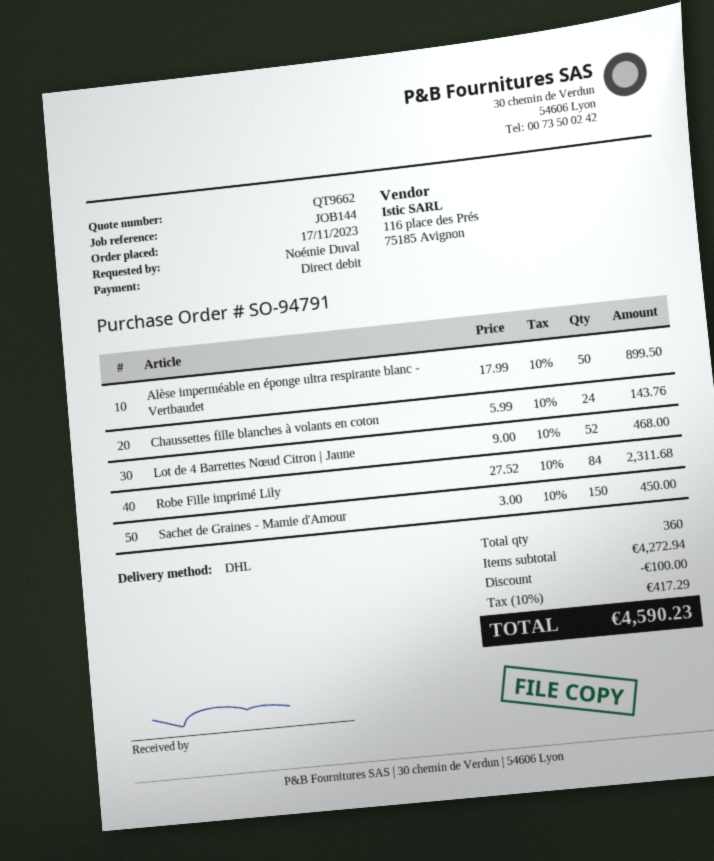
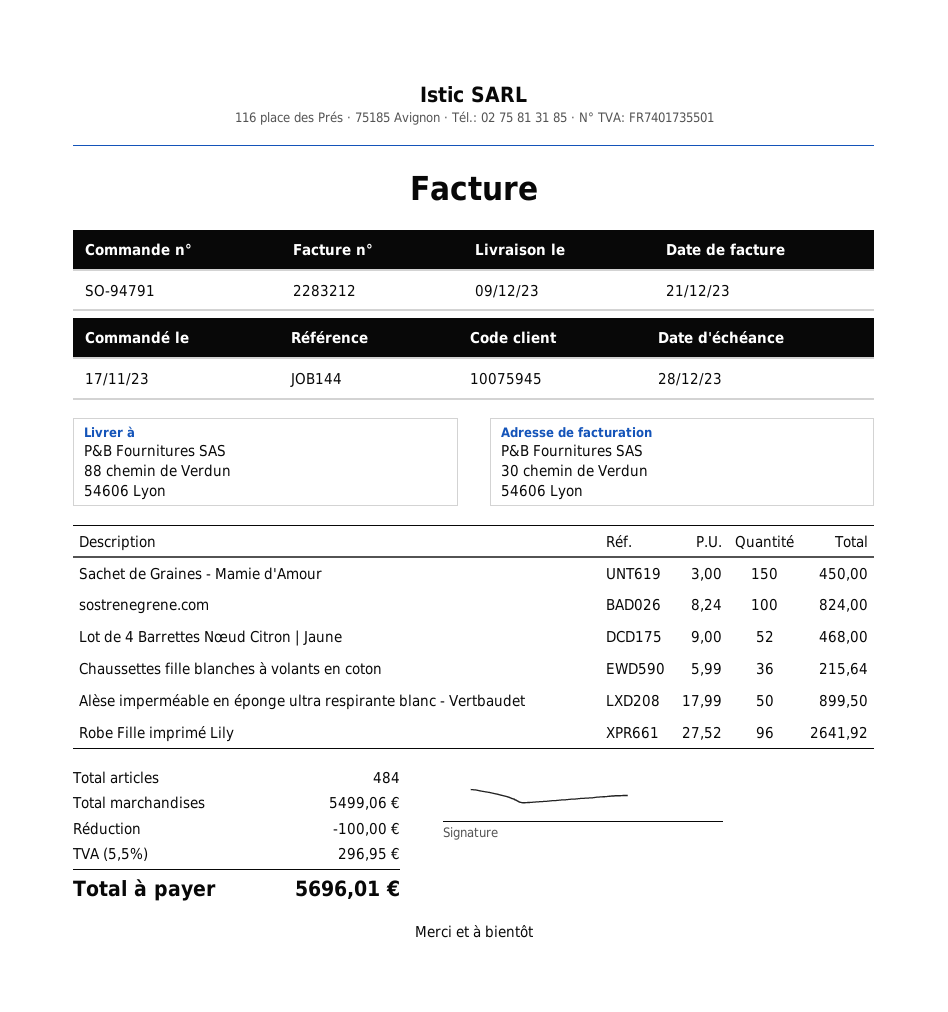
Chaussettes fille blanches à volants en coton: 24 x 5.99 = 143.76 -> 36 x 5.99 = 215.64
Robe Fille imprimé Lily: 84 x 27.52 = 2311.68 -> 96 x 27.52 = 2641.92
sostrenegrene.com: none -> 100 x 8.24 = 824.00
total quantity: 360 -> 484
subtotal: 4272.94 -> 5499.06
tax: 10% = 417.29 -> 5.5% = 296.95
total: 4590.23 -> 5696.01

